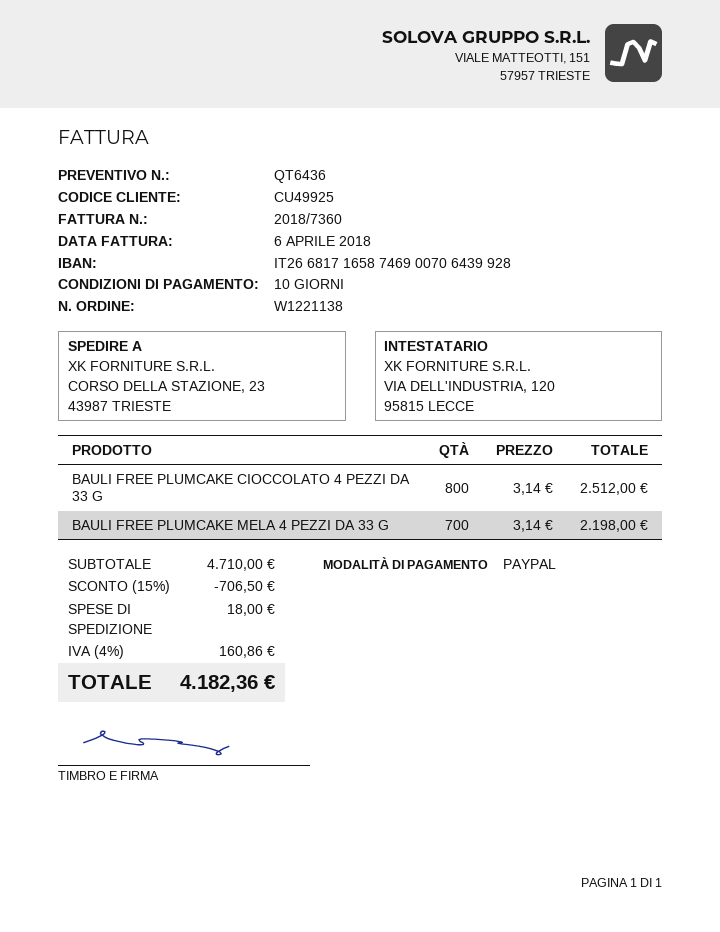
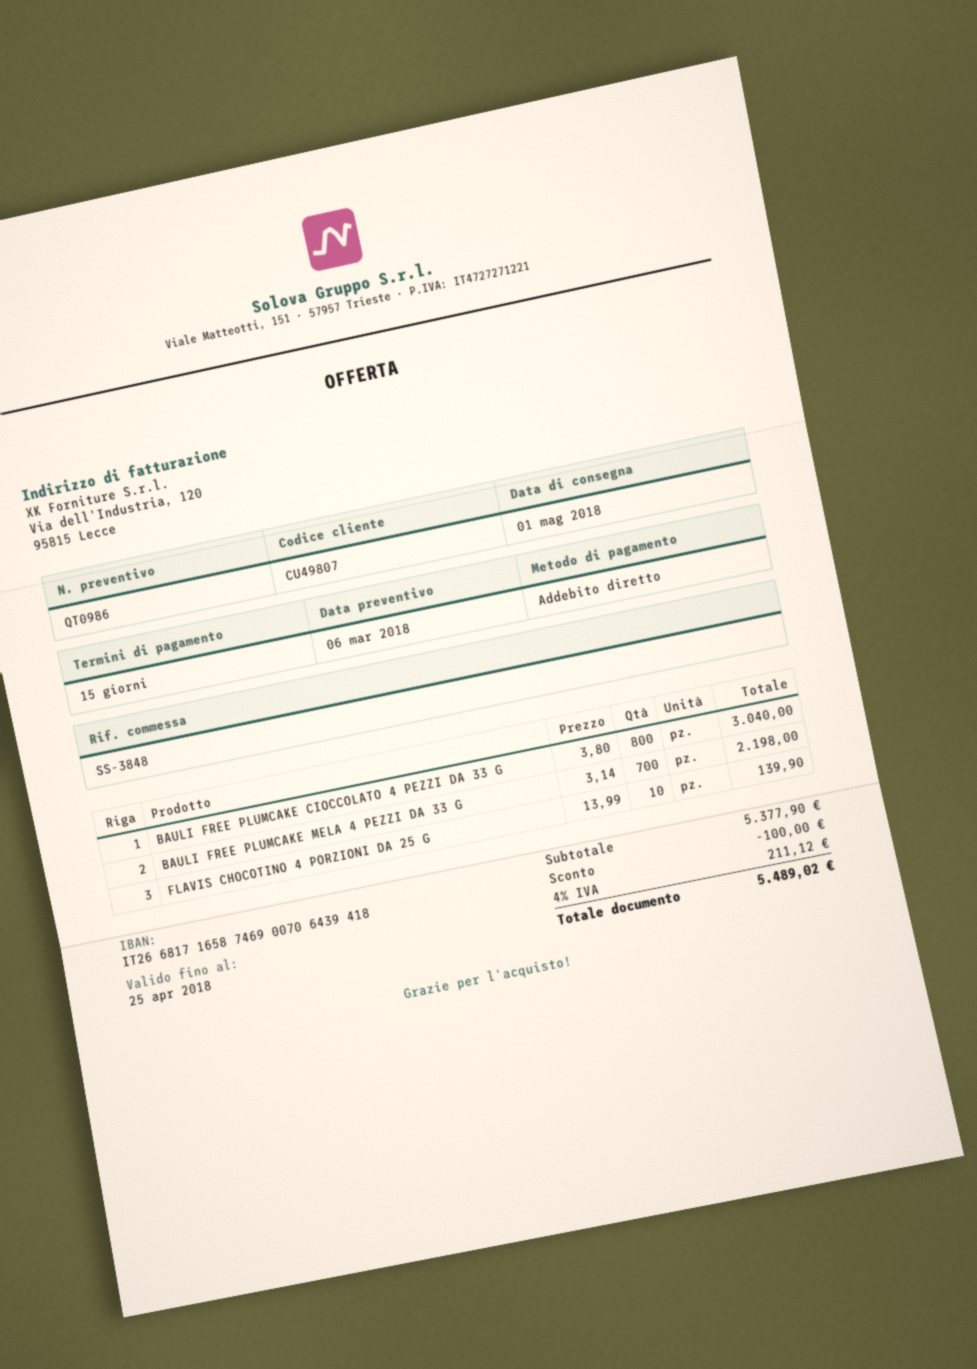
quote number: QT6436 -> QT0986
payment terms: 10 days -> 15 days
customer number: CU49925 -> CU49807
payment method: PayPal -> direct debit
bank account: IT2668171658746900706439928 -> IT2668171658746900706439418
BAULI FREE PLUMCAKE CIOCCOLATO 4 PEZZI DA 33 G: 800 x 3.14 = 2512.00 -> 800 x 3.80 = 3040.00
FLAVIS CHOCOTINO 4 PORZIONI DA 25 G: none -> 10 x 13.99 = 139.90
subtotal: 4710.00 -> 5377.90
discount: 706.50 -> 100.00
shipping: 18.00 -> none
tax: 4% = 160.86 -> 4% = 211.12
total: 4182.36 -> 5489.02

